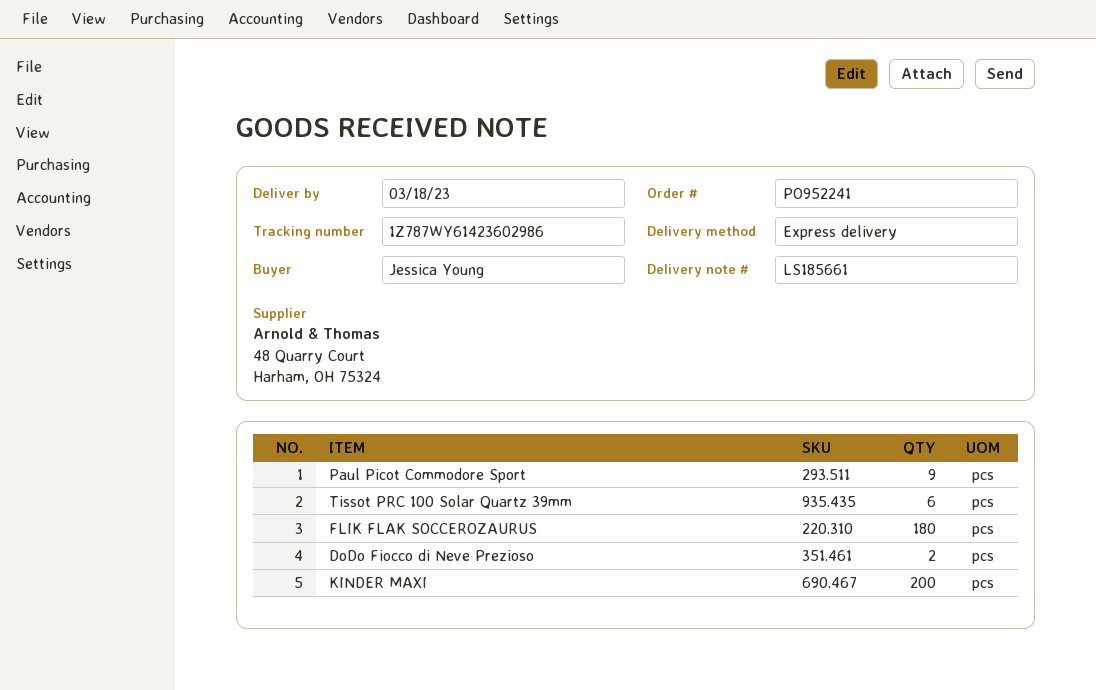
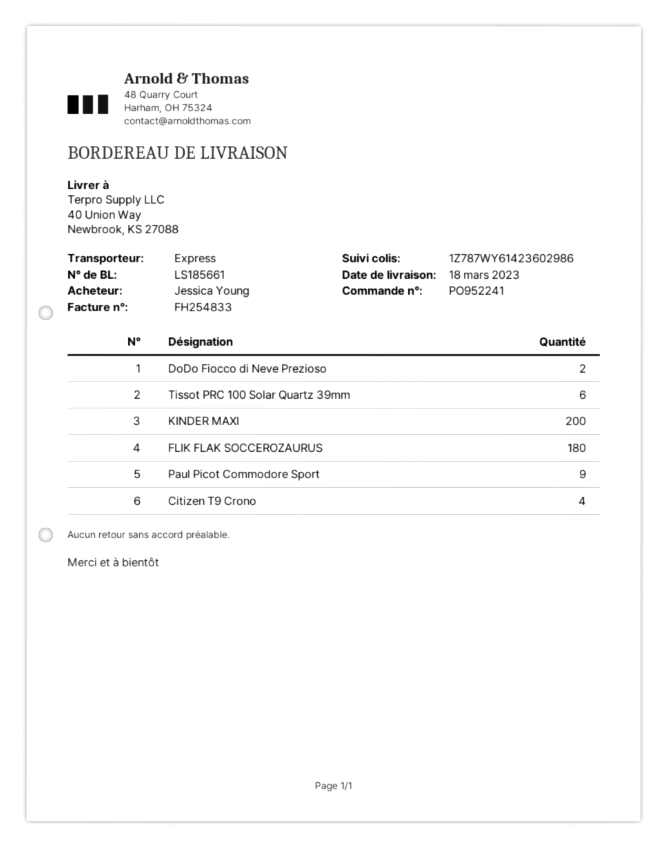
Citizen T9 Crono: none -> 4

